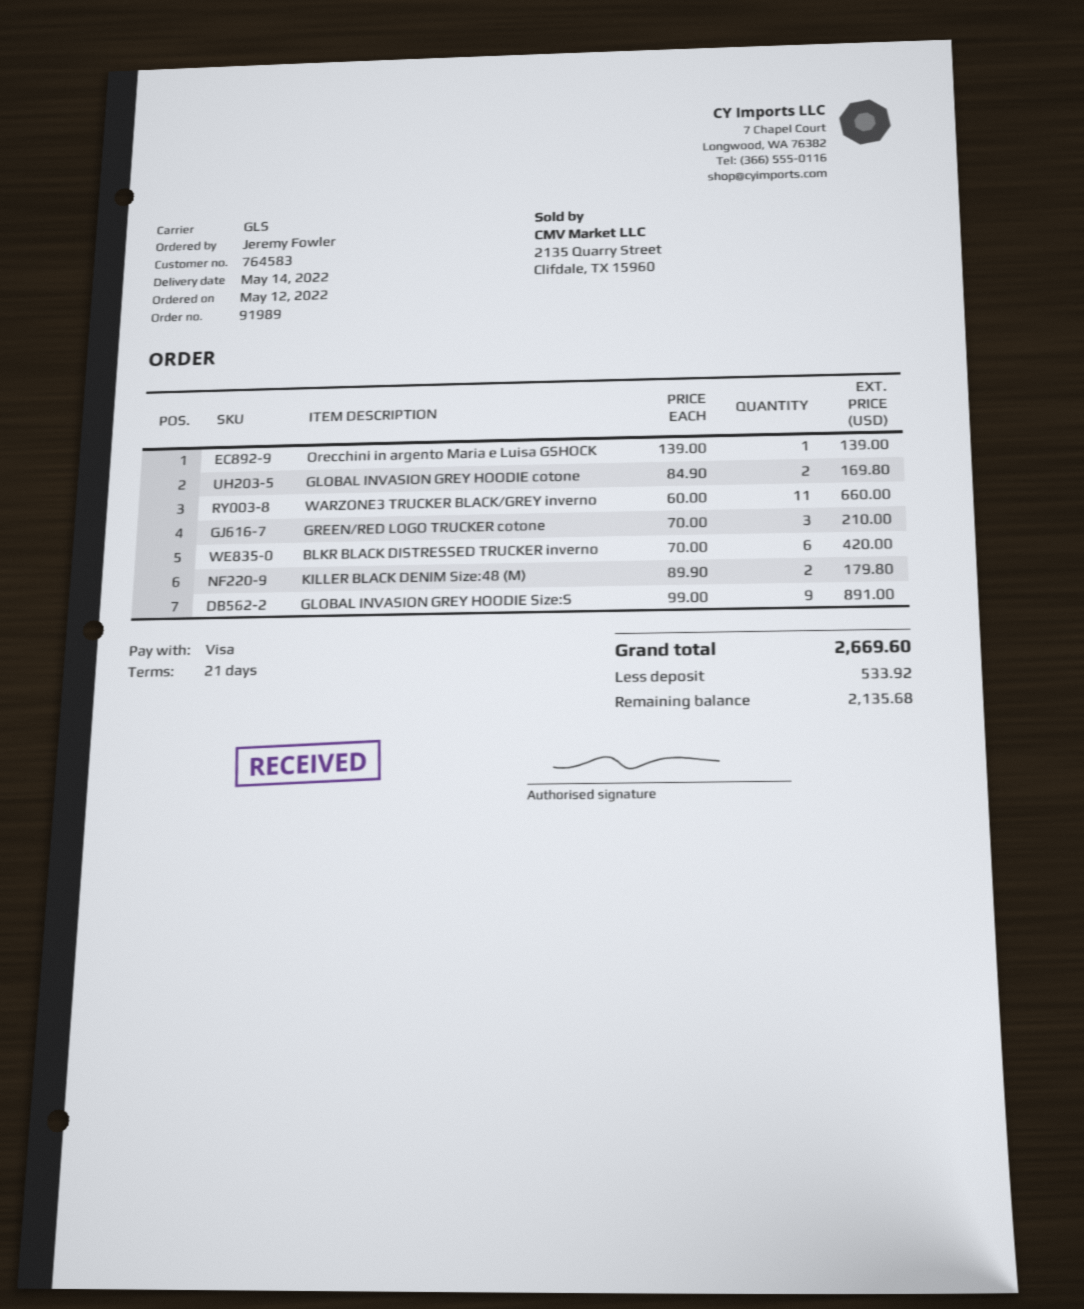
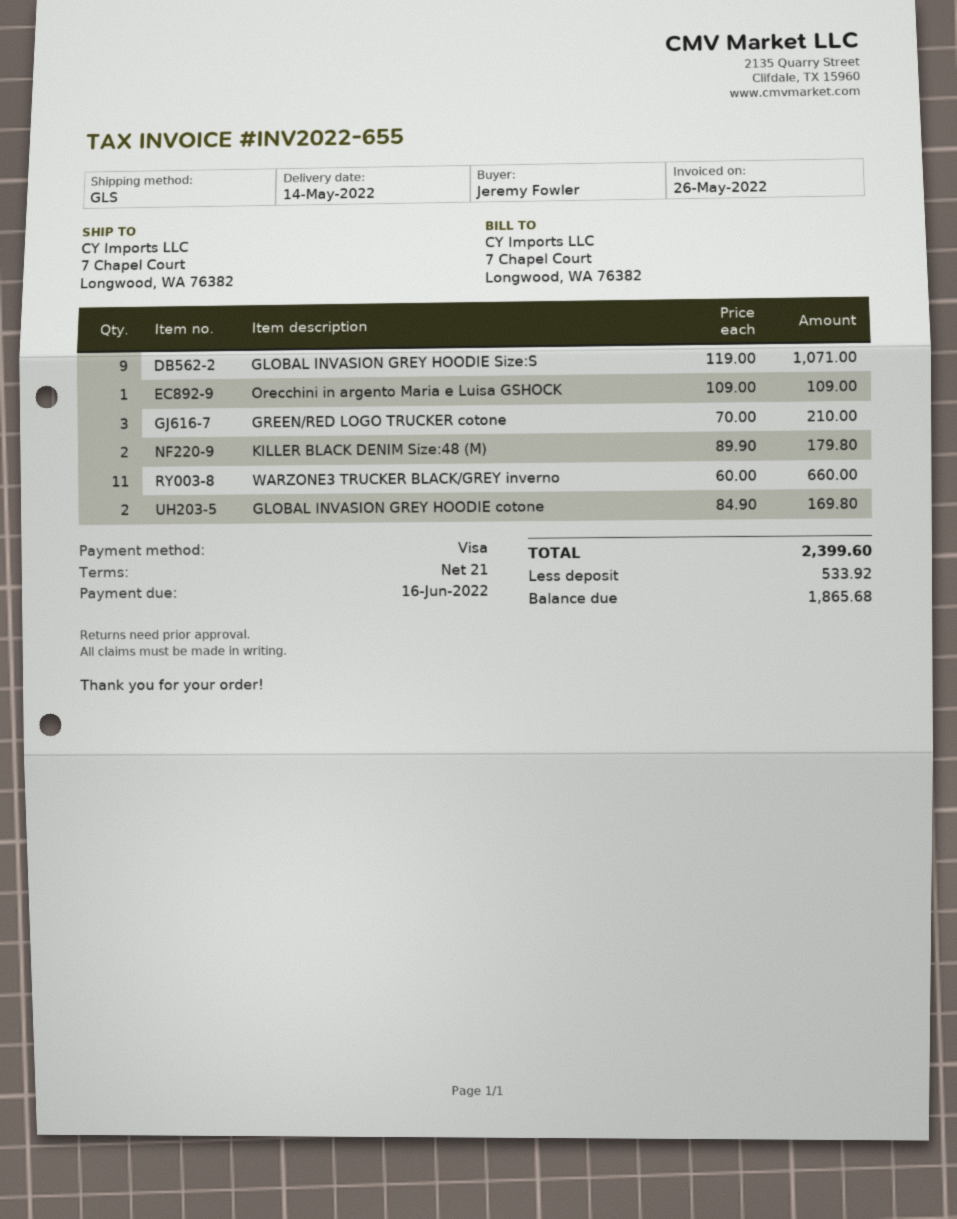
Orecchini in argento Maria e Luisa GSHOCK: 1 x 139.00 = 139.00 -> 1 x 109.00 = 109.00
BLKR BLACK DISTRESSED TRUCKER inverno: 6 x 70.00 = 420.00 -> none
GLOBAL INVASION GREY HOODIE Size:S: 9 x 99.00 = 891.00 -> 9 x 119.00 = 1071.00
total: 2669.60 -> 2399.60
balance: 2135.68 -> 1865.68

